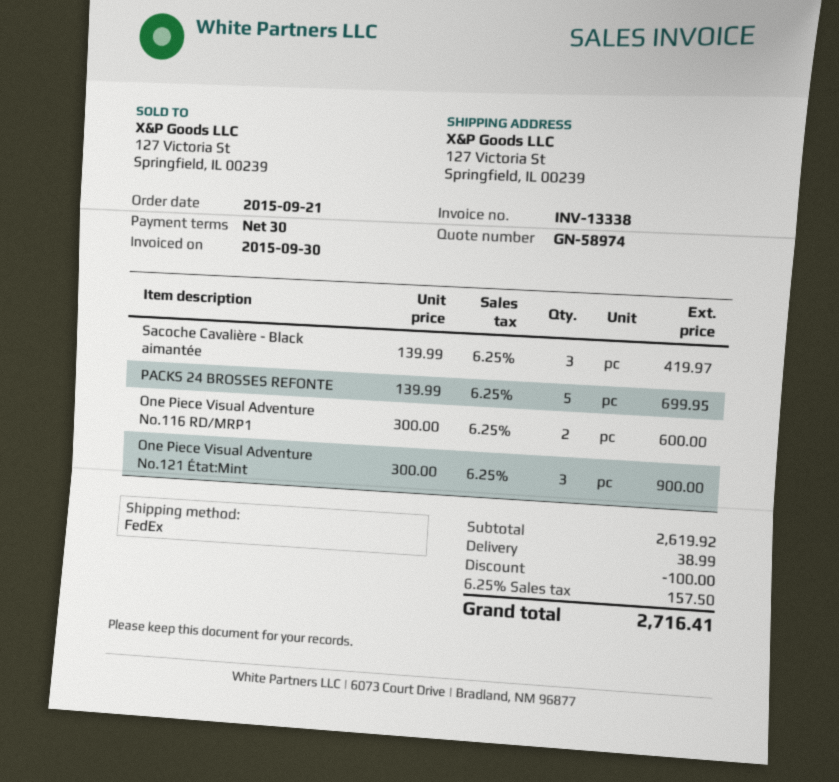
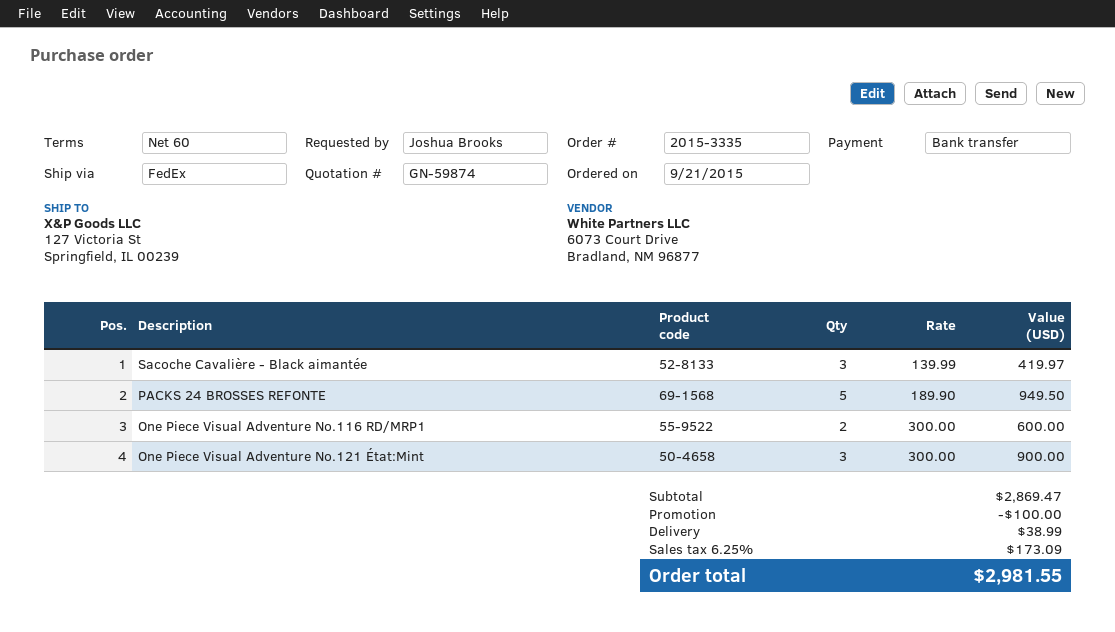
quote number: GN-58974 -> GN-59874
payment terms: 30 days -> 60 days
PACKS 24 BROSSES REFONTE: 5 x 139.99 = 699.95 -> 5 x 189.90 = 949.50
subtotal: 2619.92 -> 2869.47
tax: 6.25% = 157.50 -> 6.25% = 173.09
total: 2716.41 -> 2981.55

